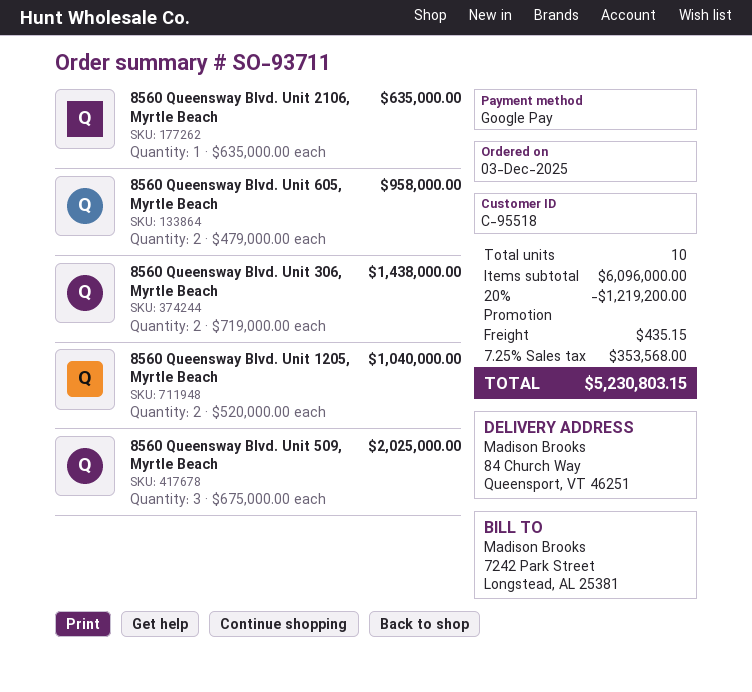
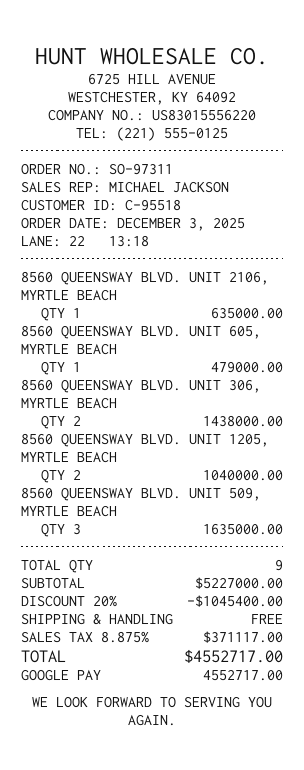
order number: SO-93711 -> SO-97311
8560 Queensway Blvd. Unit 605, Myrtle Beach: 2 for 958000.00 -> 1 for 479000.00
8560 Queensway Blvd. Unit 509, Myrtle Beach: 3 for 2025000.00 -> 3 for 1635000.00
total quantity: 10 -> 9
subtotal: 6096000.00 -> 5227000.00
discount: 20% = 1219200.00 -> 20% = 1045400.00
shipping: 435.15 -> 0.00
tax: 7.25% = 353568.00 -> 8.875% = 371117.00
total: 5230803.15 -> 4552717.00

